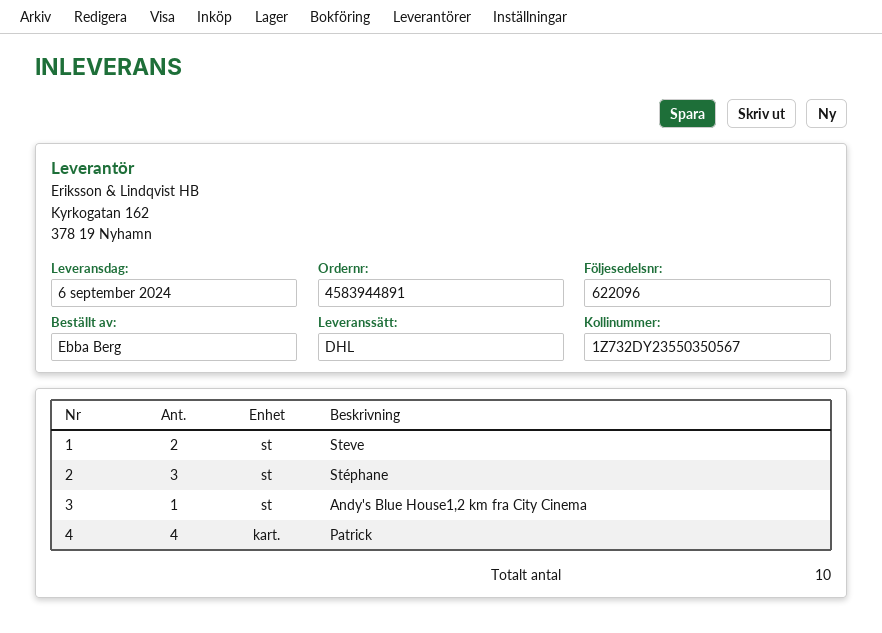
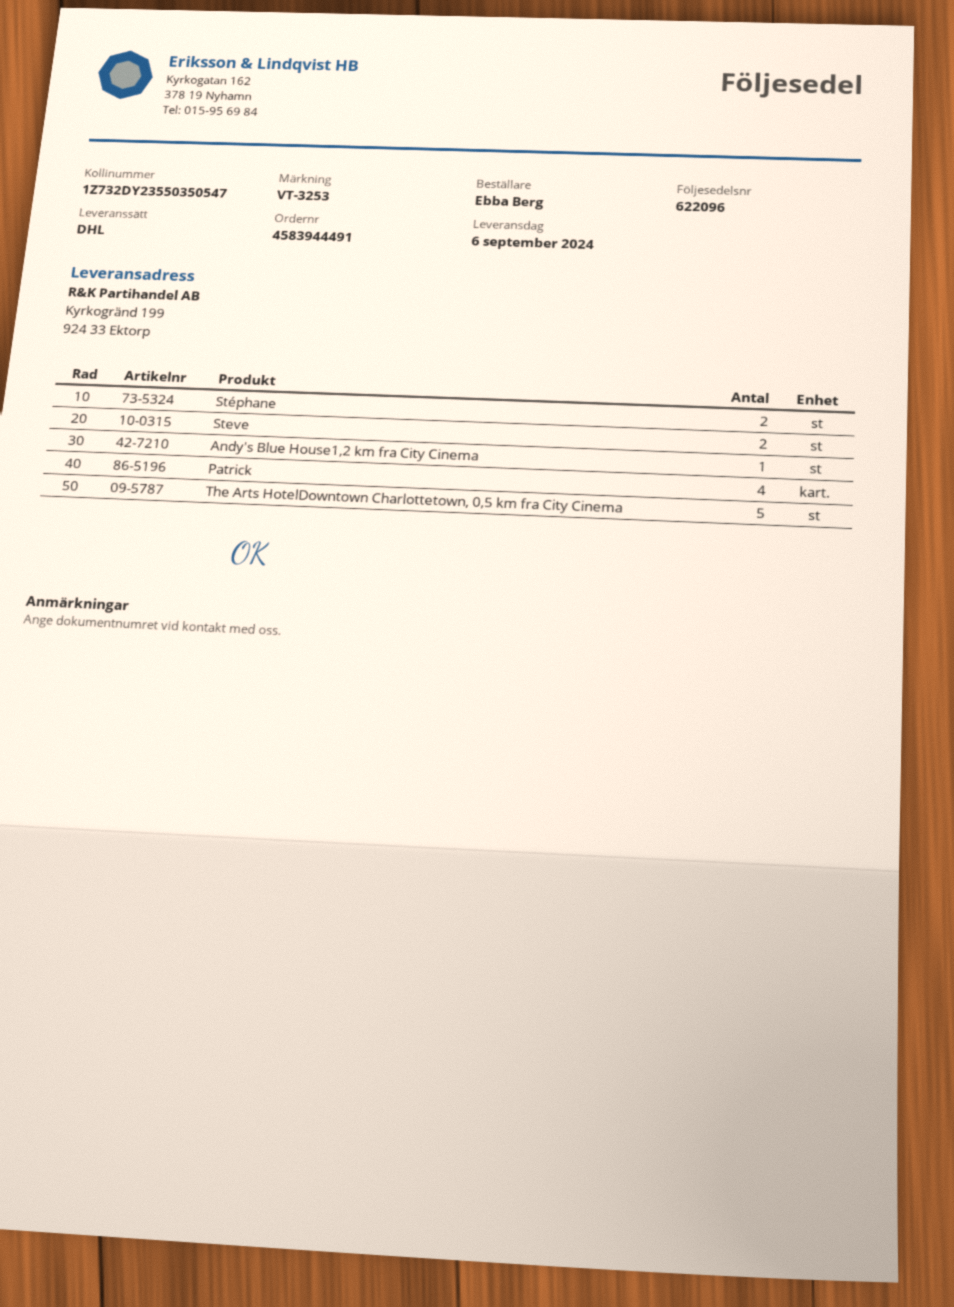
order number: 4583944891 -> 4583944491
tracking number: 1Z732DY23550350567 -> 1Z732DY23550350547
Stéphane: 3 -> 2
The Arts HotelDowntown Charlottetown, 0,5 km fra City Cinema: none -> 5

